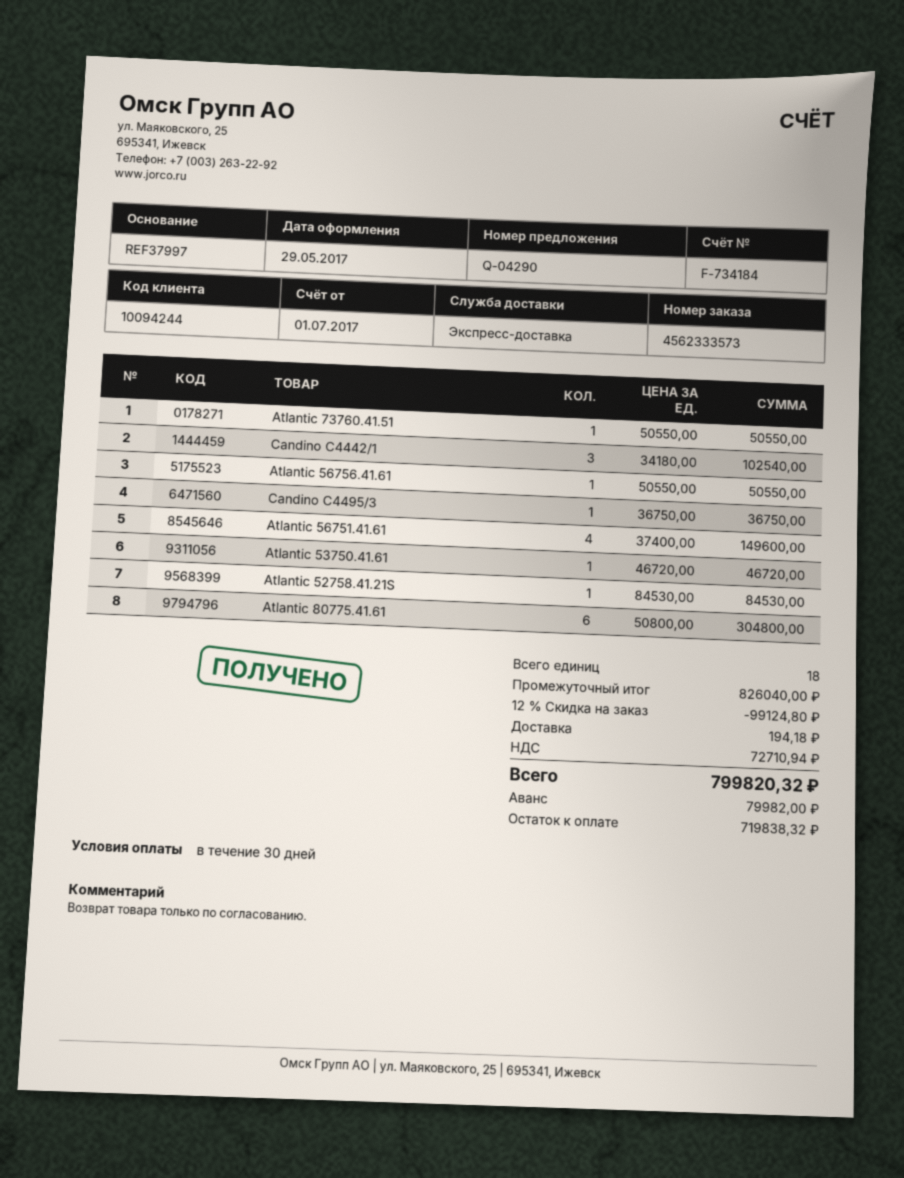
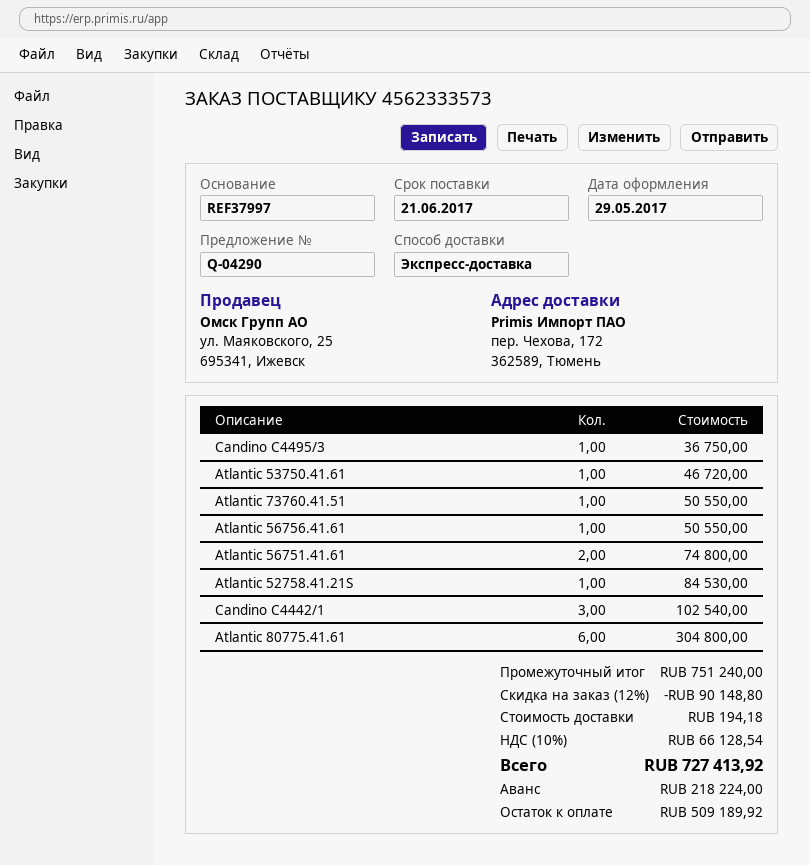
Atlantic 56751.41.61: 4 for 149600.00 -> 2 for 74800.00
subtotal: 826040.00 -> 751240.00
discount: 12% = 99124.80 -> 12% = 90148.80
tax: 72710.94 -> 66128.54
total: 799820.32 -> 727413.92
deposit: 79982.00 -> 218224.00
balance: 719838.32 -> 509189.92

